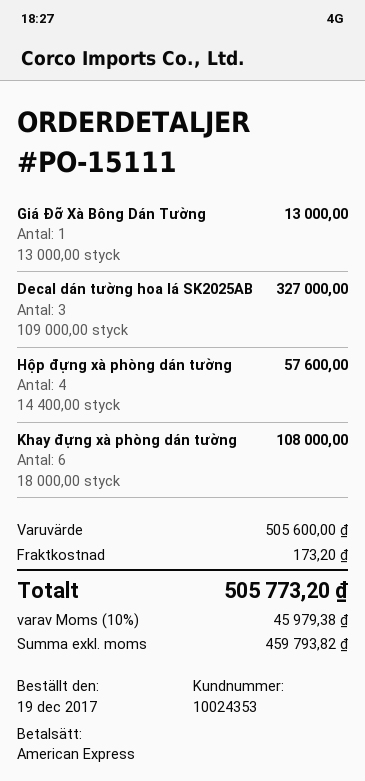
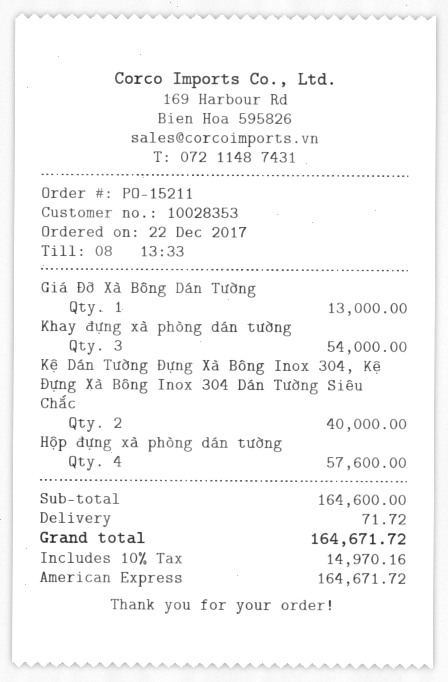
order number: PO-15111 -> PO-15211
order date: 2017-12-19 -> 2017-12-22
customer number: 10024353 -> 10028353
Decal dán tường hoa lá SK2025AB: 3 for 327000.00 -> none
Khay đựng xà phòng dán tường: 6 for 108000.00 -> 3 for 54000.00
Kệ Dán Tường Đựng Xà Bông Inox 304, Kệ Đựng Xà Bông Inox 304 Dán Tường Siêu Chắc: none -> 2 for 40000.00
subtotal: 505600.00 -> 164600.00
shipping: 173.20 -> 71.72
tax: 10% = 45979.38 -> 10% = 14970.16
total: 505773.20 -> 164671.72

